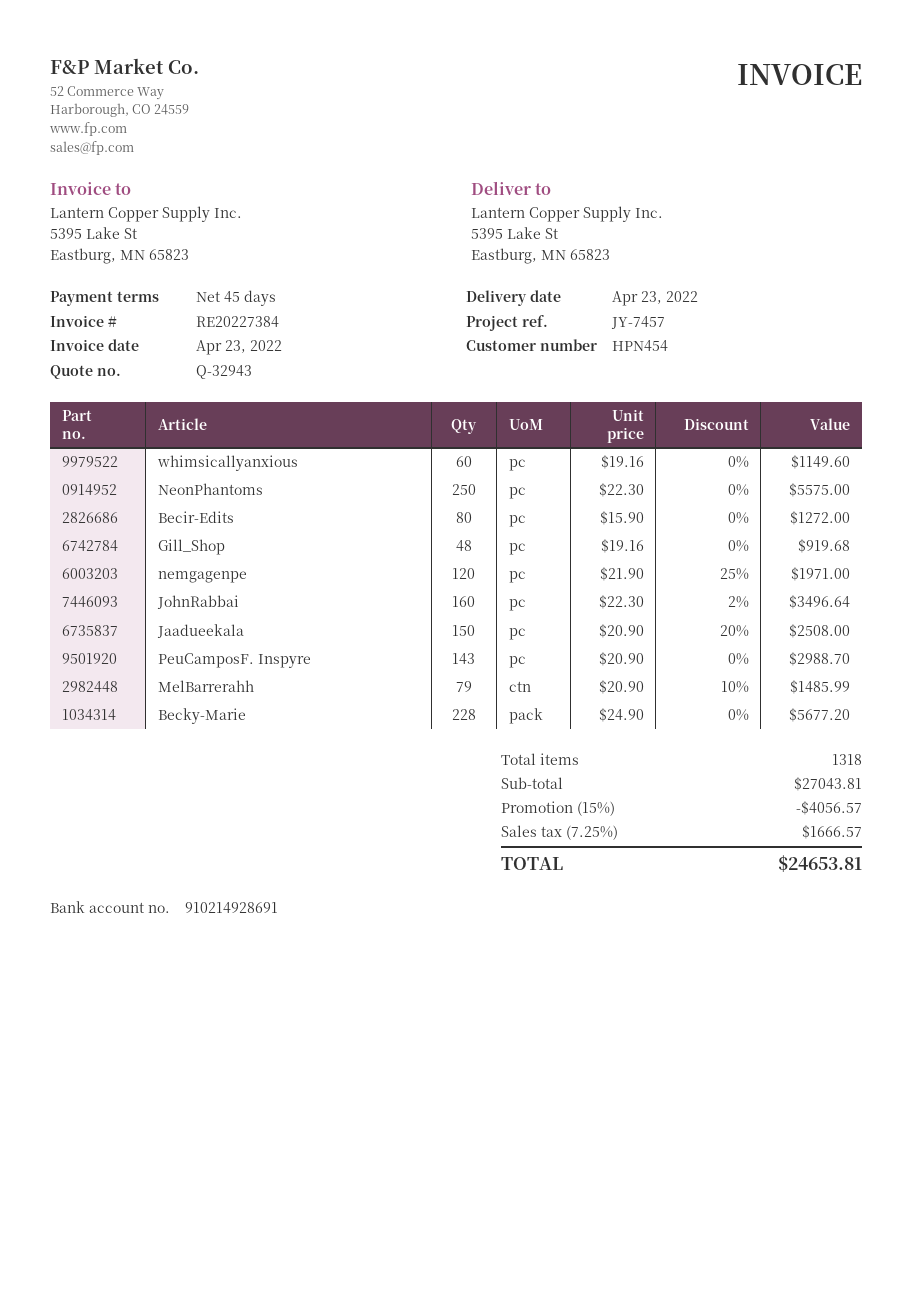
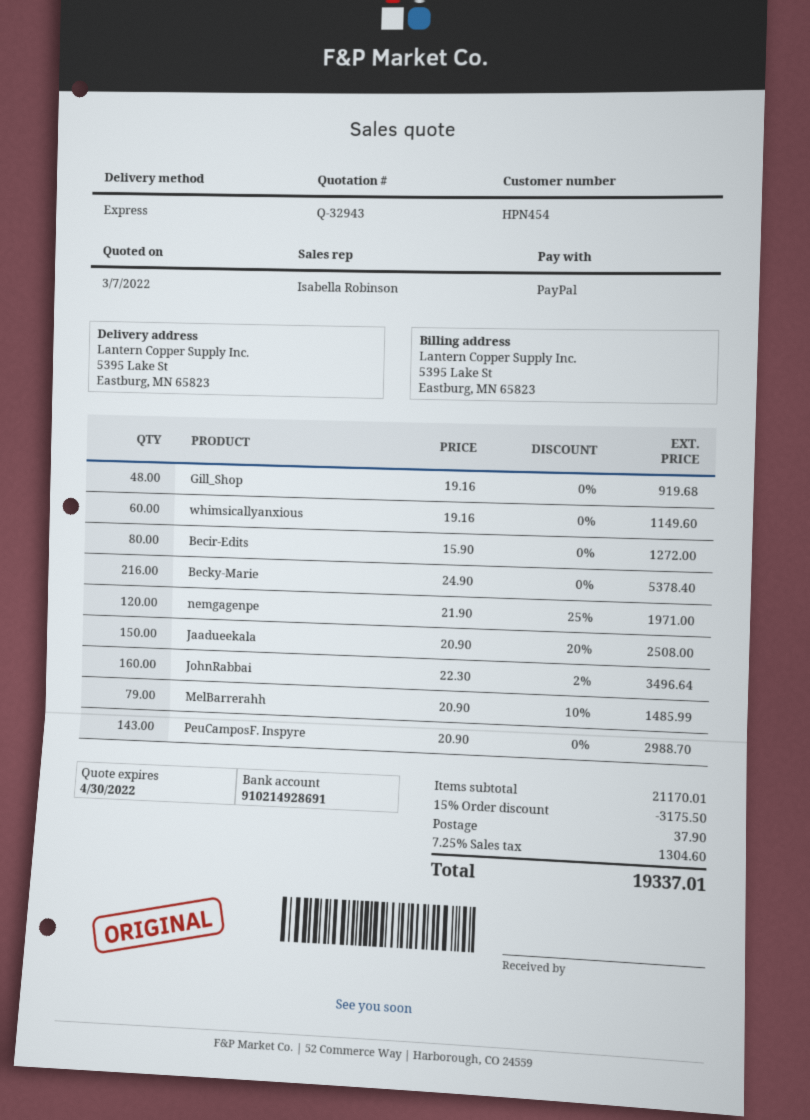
NeonPhantoms: 250 x 22.30 = 5575.00 -> none
Becky-Marie: 228 x 24.90 = 5677.20 -> 216 x 24.90 = 5378.40
subtotal: 27043.81 -> 21170.01
discount: 15% = 4056.57 -> 15% = 3175.50
shipping: none -> 37.90
tax: 7.25% = 1666.57 -> 7.25% = 1304.60
total: 24653.81 -> 19337.01

